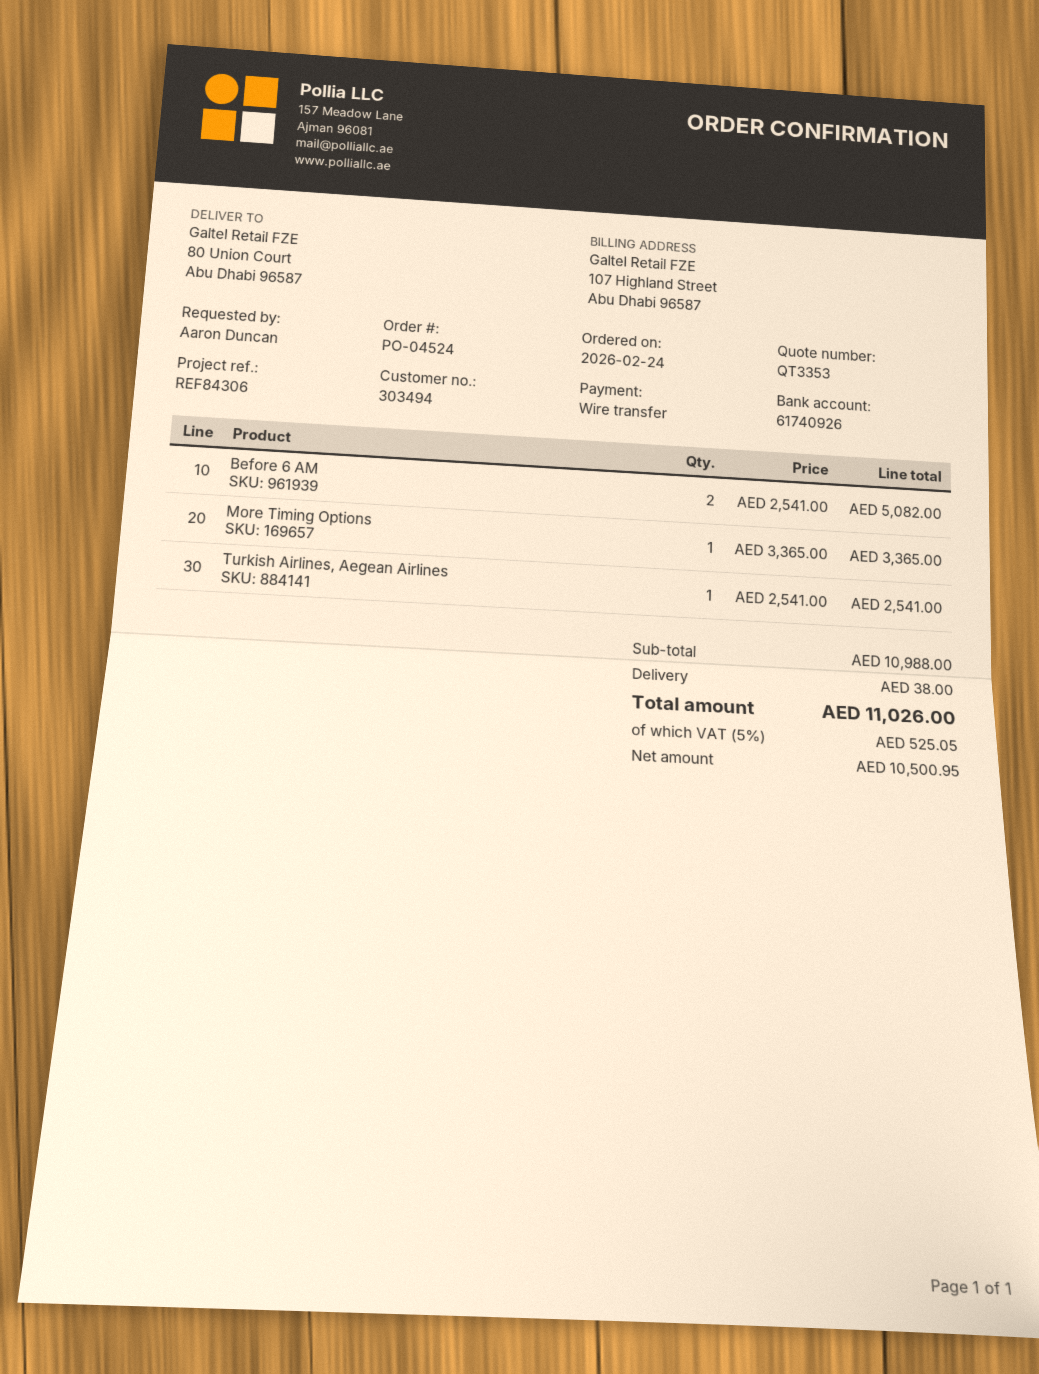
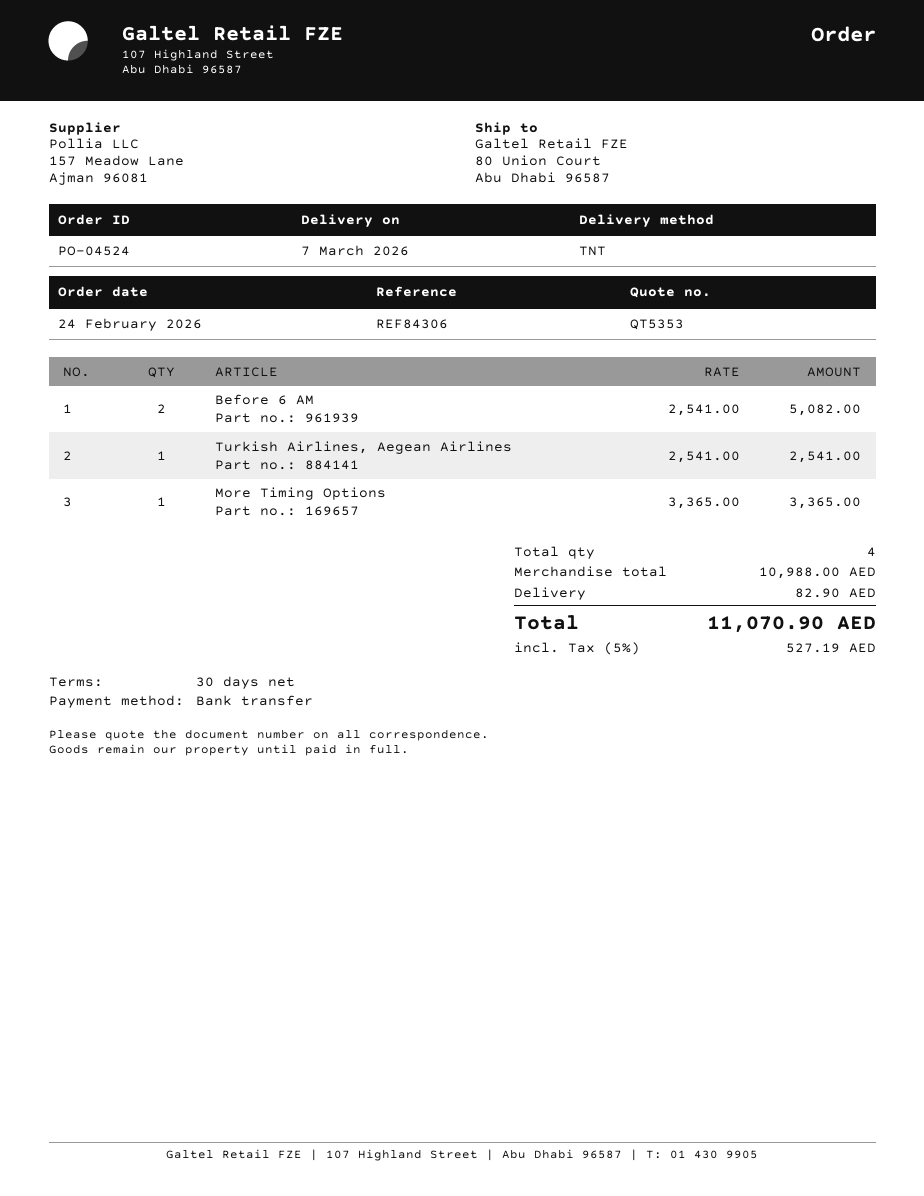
quote number: QT3353 -> QT5353
shipping: 38.00 -> 82.90
tax: 5% = 525.05 -> 5% = 527.19
total: 11026.00 -> 11070.90

